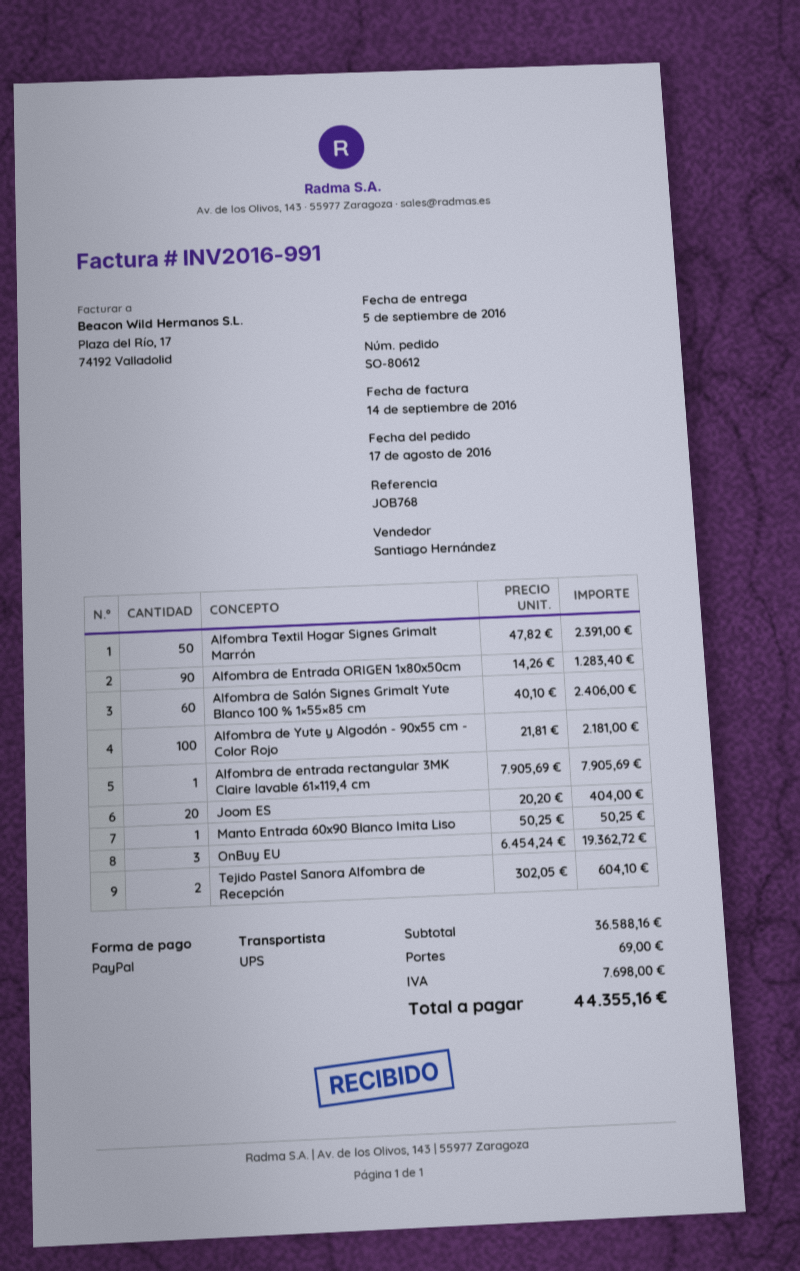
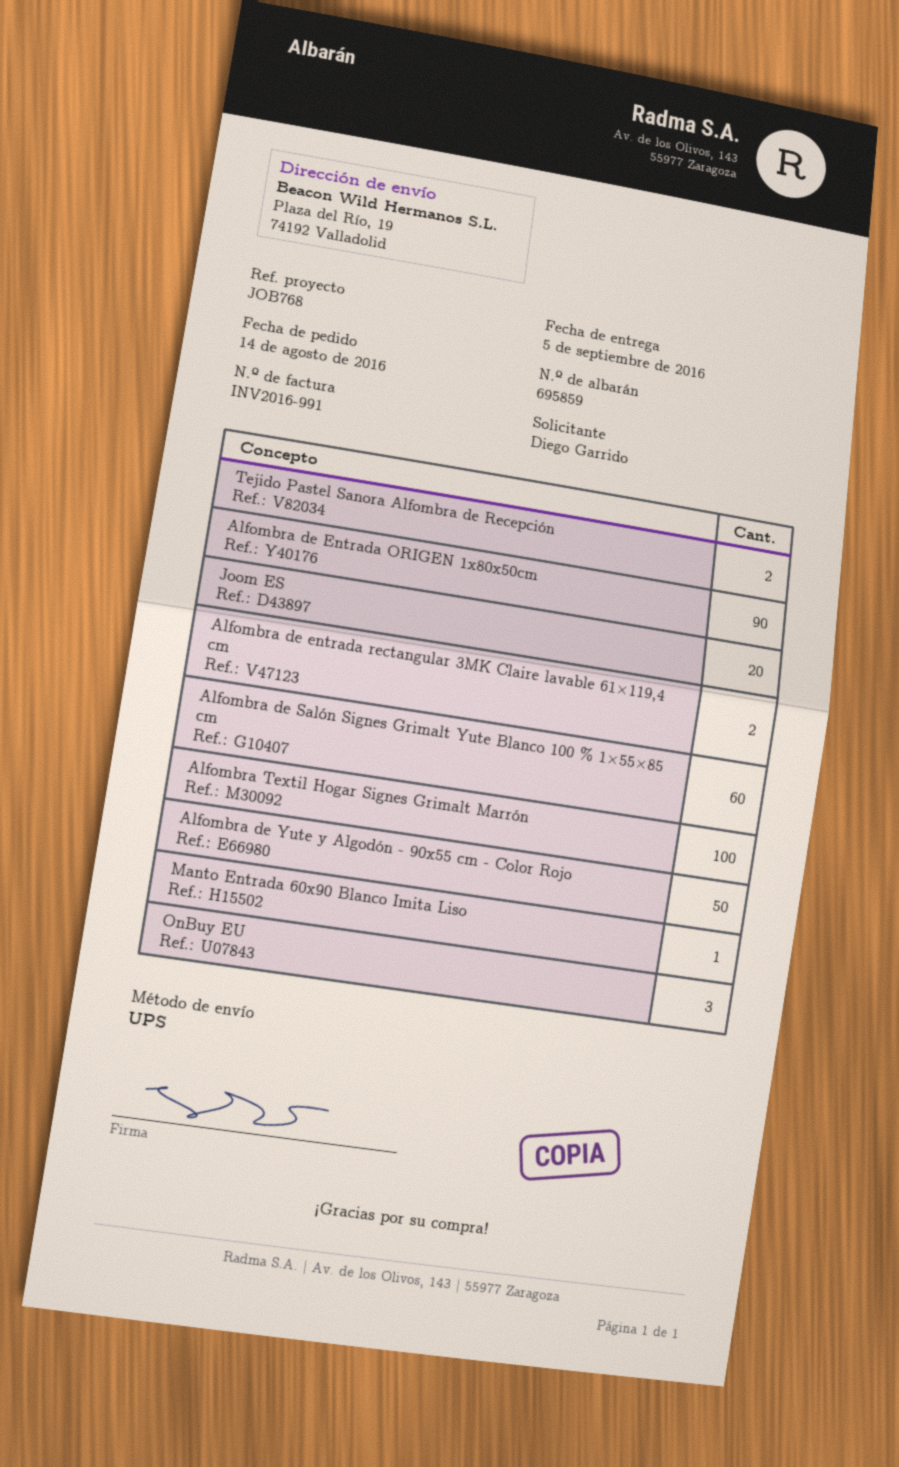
order date: 2016-08-17 -> 2016-08-14
Alfombra Textil Hogar Signes Grimalt Marrón: 50 -> 100
Alfombra de Yute y Algodón - 90x55 cm - Color Rojo: 100 -> 50
Alfombra de entrada rectangular 3MK Claire lavable 61×119,4 cm: 1 -> 2

